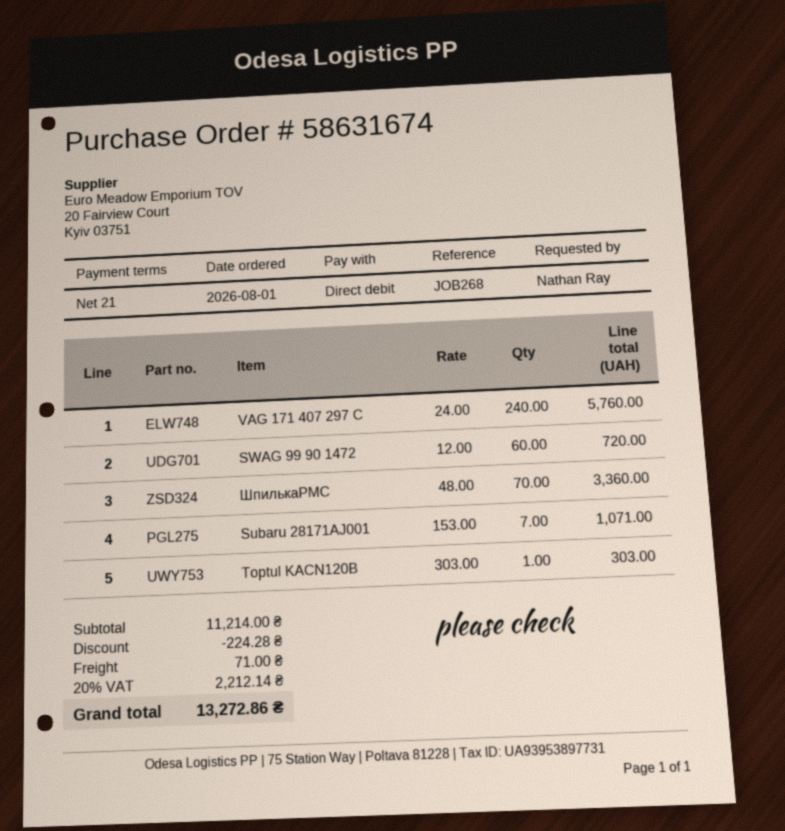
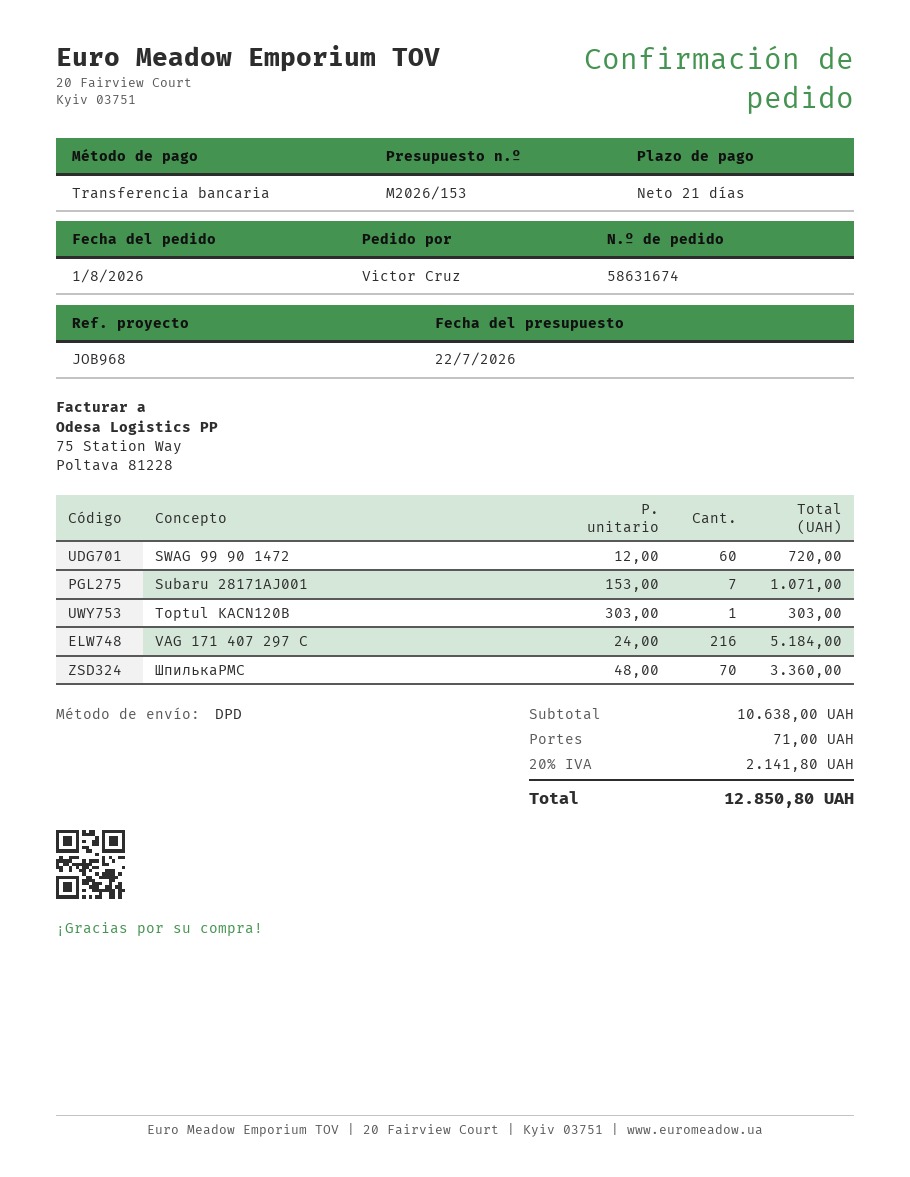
reference: JOB268 -> JOB968
ordered by: Nathan Ray -> Victor Cruz
payment method: direct debit -> bank transfer
VAG 171 407 297 C: 240 x 24.00 = 5760.00 -> 216 x 24.00 = 5184.00
subtotal: 11214.00 -> 10638.00
discount: 224.28 -> none
tax: 20% = 2212.14 -> 20% = 2141.80
total: 13272.86 -> 12850.80

